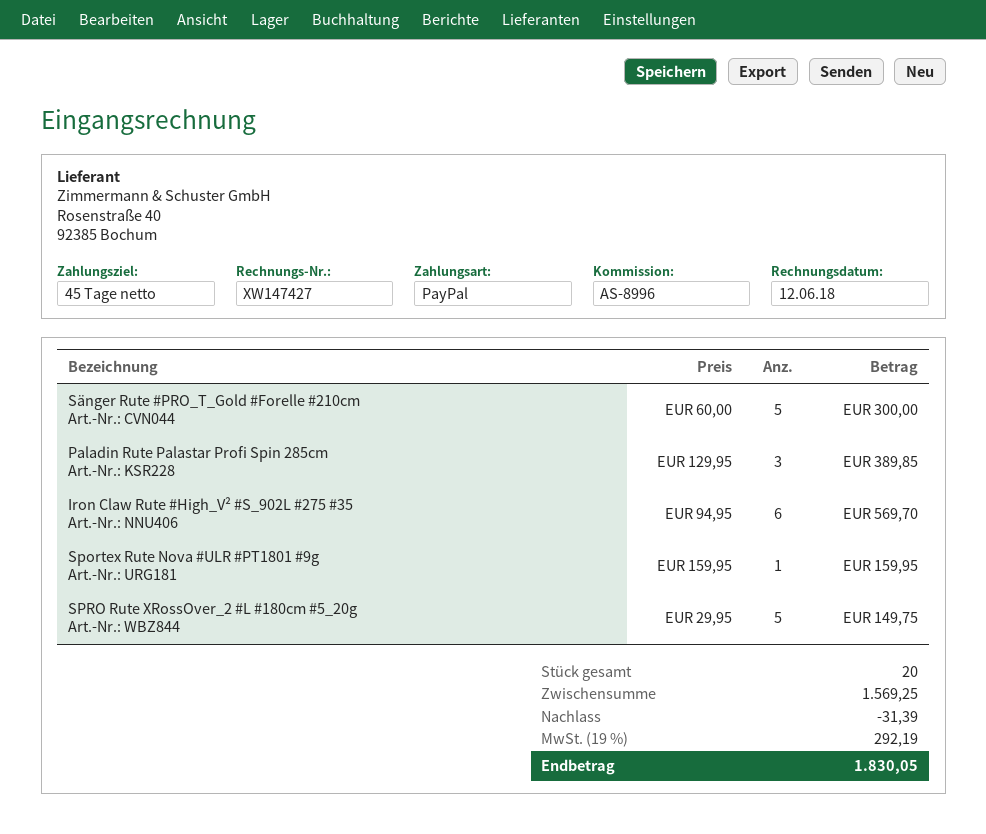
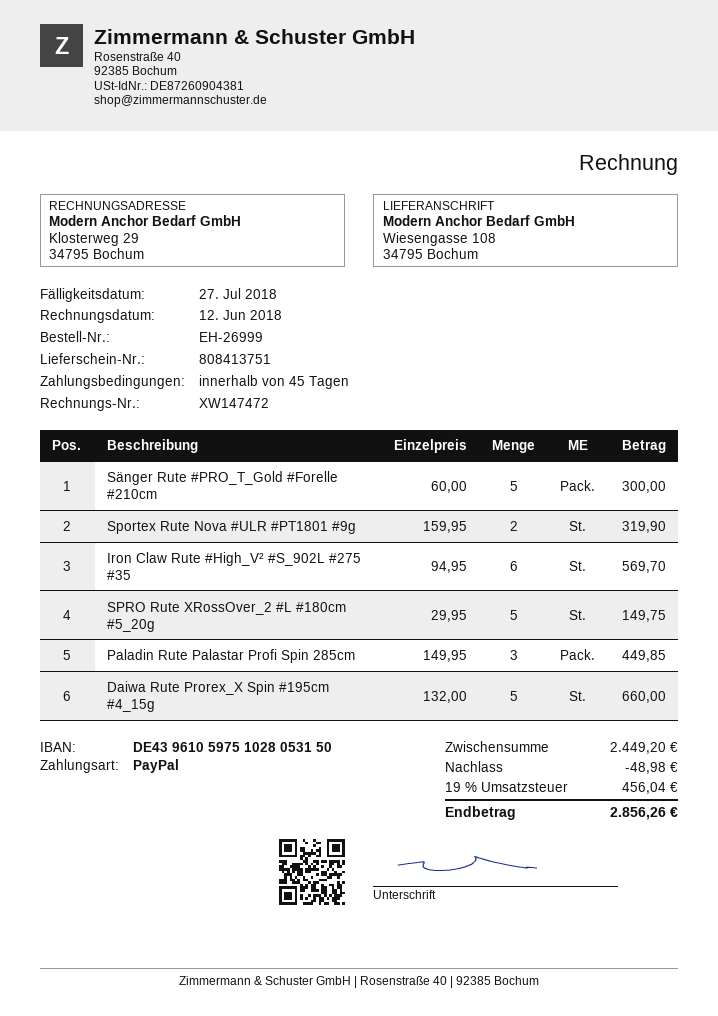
invoice number: XW147427 -> XW147472
Paladin Rute Palastar Profi Spin 285cm: 3 x 129.95 = 389.85 -> 3 x 149.95 = 449.85
Sportex Rute Nova #ULR #PT1801 #9g: 1 x 159.95 = 159.95 -> 2 x 159.95 = 319.90
Daiwa Rute Prorex_X Spin #195cm #4_15g: none -> 5 x 132.00 = 660.00
subtotal: 1569.25 -> 2449.20
discount: 31.39 -> 48.98
tax: 19% = 292.19 -> 19% = 456.04
total: 1830.05 -> 2856.26

